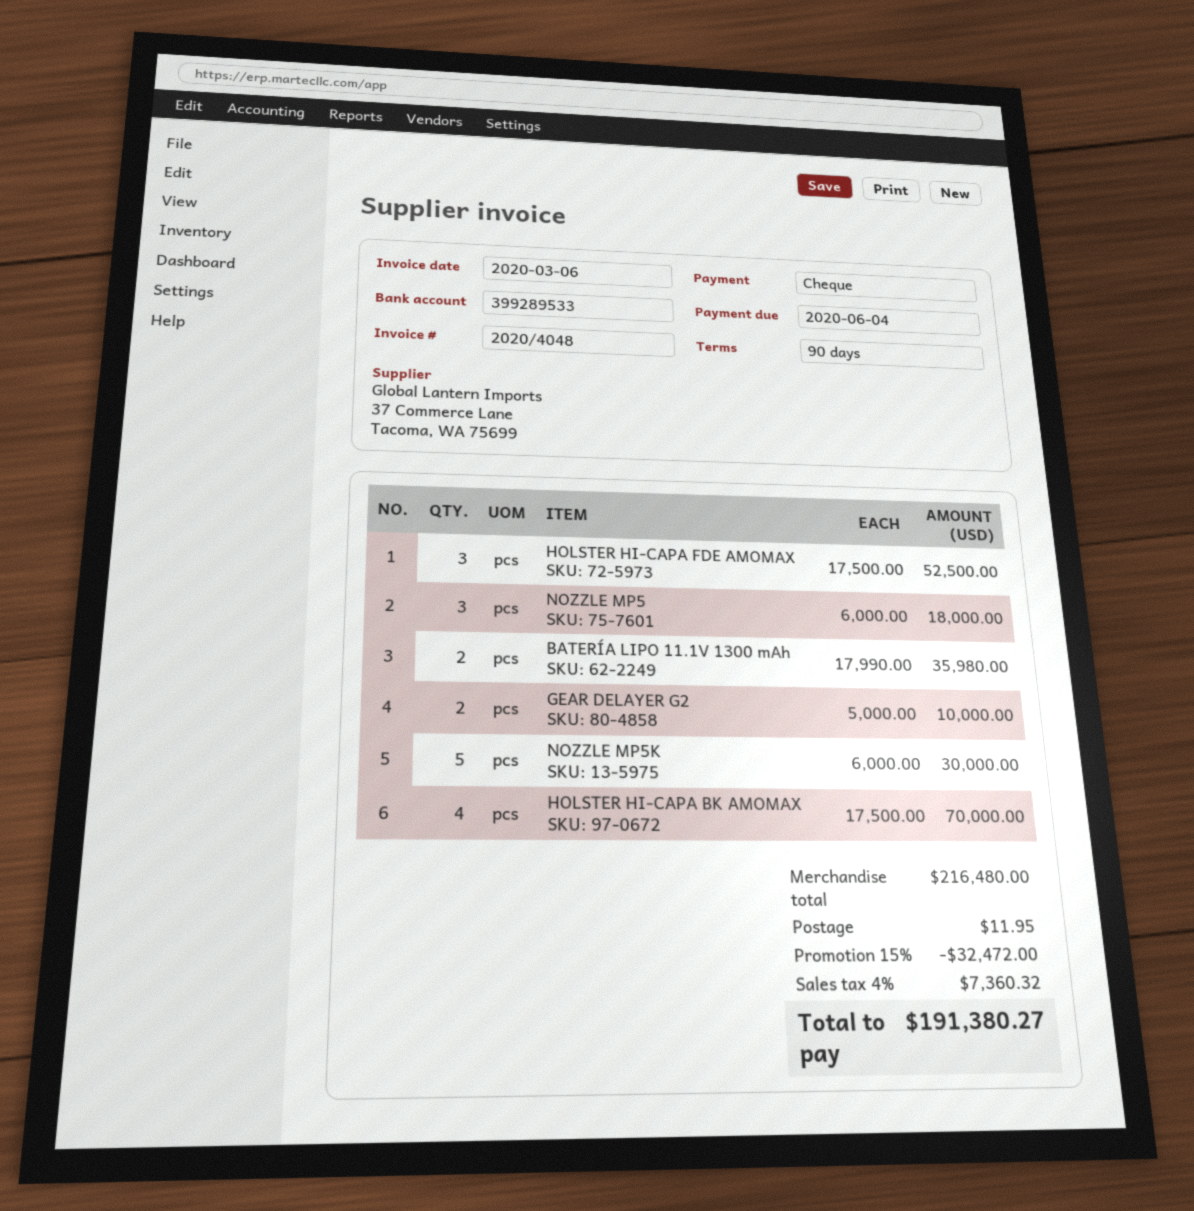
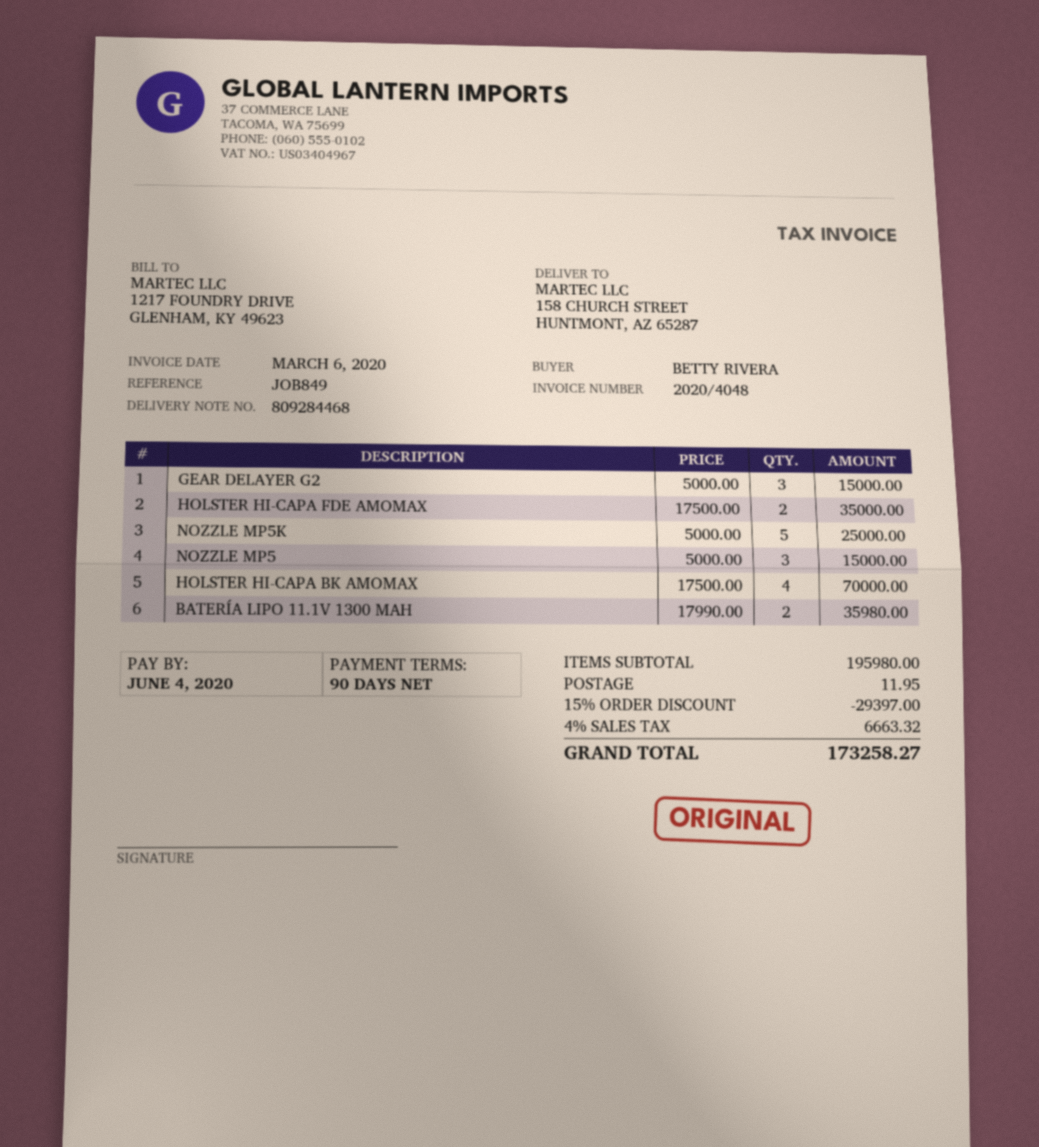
HOLSTER HI-CAPA FDE AMOMAX: 3 x 17500.00 = 52500.00 -> 2 x 17500.00 = 35000.00
NOZZLE MP5: 3 x 6000.00 = 18000.00 -> 3 x 5000.00 = 15000.00
GEAR DELAYER G2: 2 x 5000.00 = 10000.00 -> 3 x 5000.00 = 15000.00
NOZZLE MP5K: 5 x 6000.00 = 30000.00 -> 5 x 5000.00 = 25000.00
subtotal: 216480.00 -> 195980.00
discount: 15% = 32472.00 -> 15% = 29397.00
tax: 4% = 7360.32 -> 4% = 6663.32
total: 191380.27 -> 173258.27

